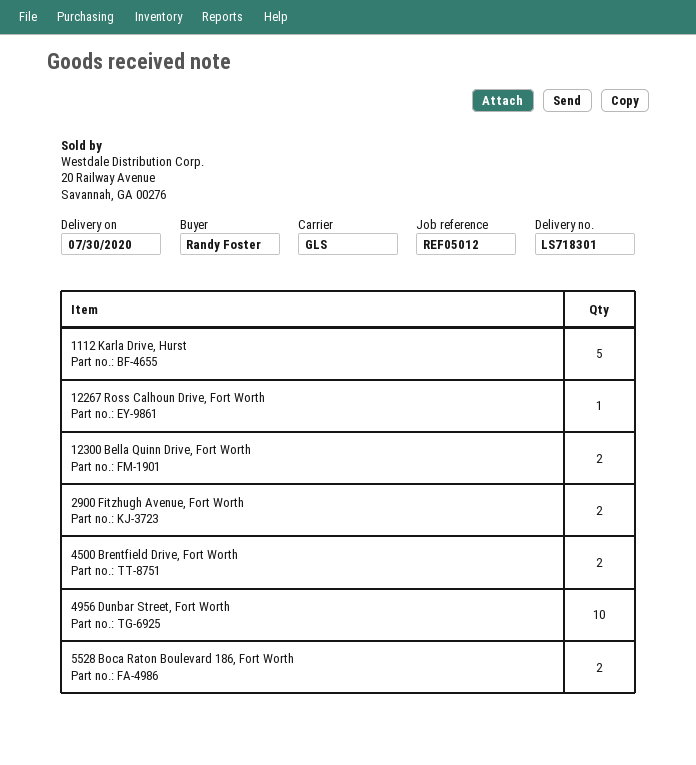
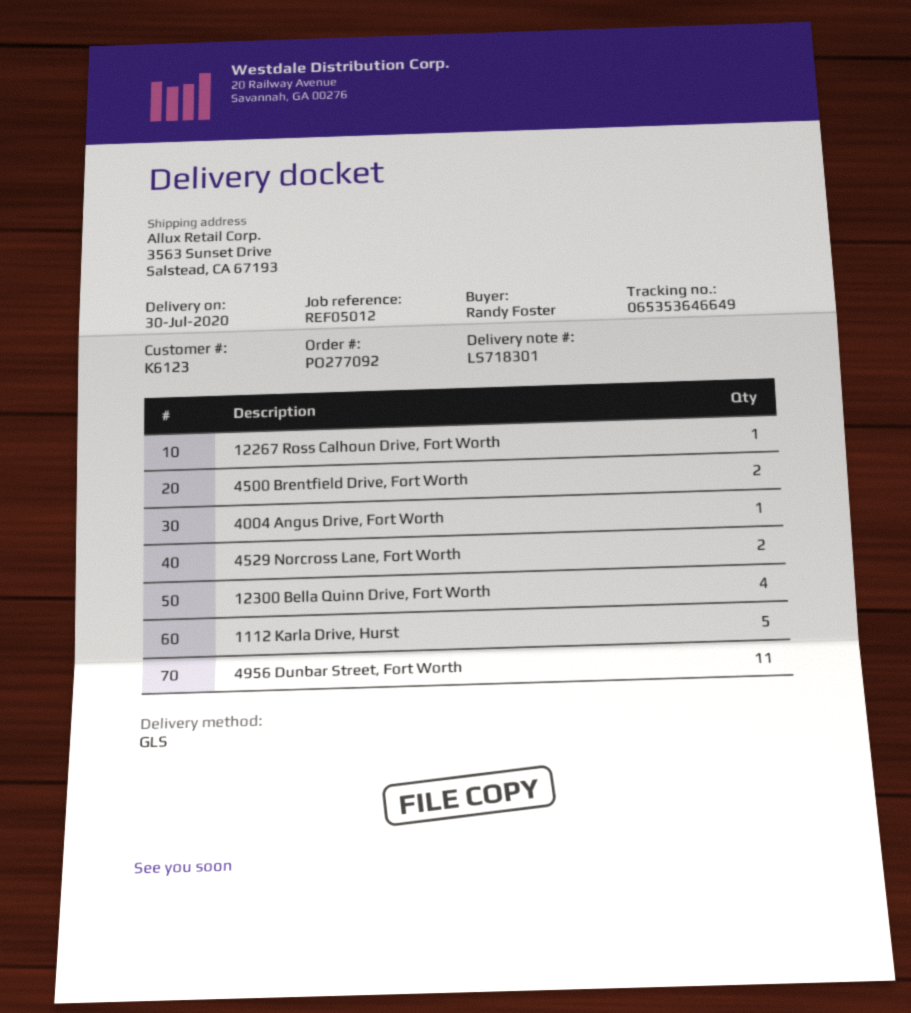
12300 Bella Quinn Drive, Fort Worth: 2 -> 4
2900 Fitzhugh Avenue, Fort Worth: 2 -> none
4956 Dunbar Street, Fort Worth: 10 -> 11
5528 Boca Raton Boulevard 186, Fort Worth: 2 -> none
4004 Angus Drive, Fort Worth: none -> 1
4529 Norcross Lane, Fort Worth: none -> 2

